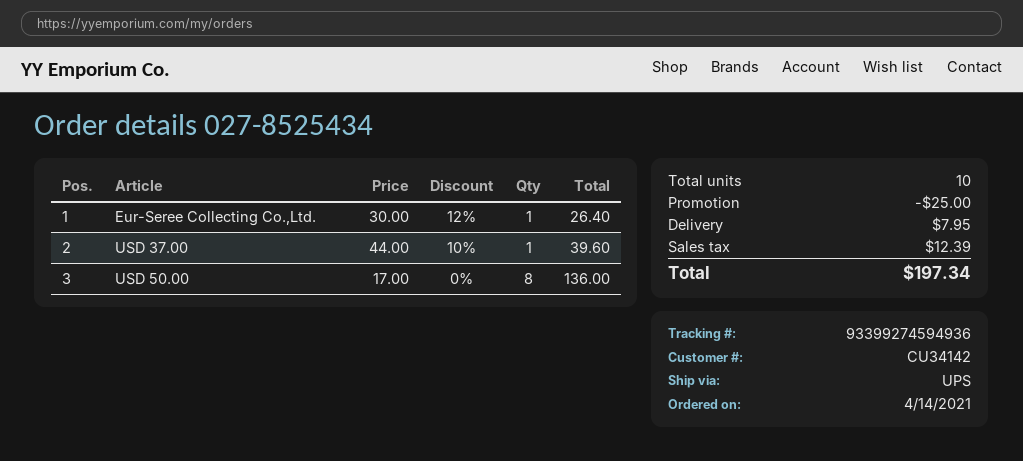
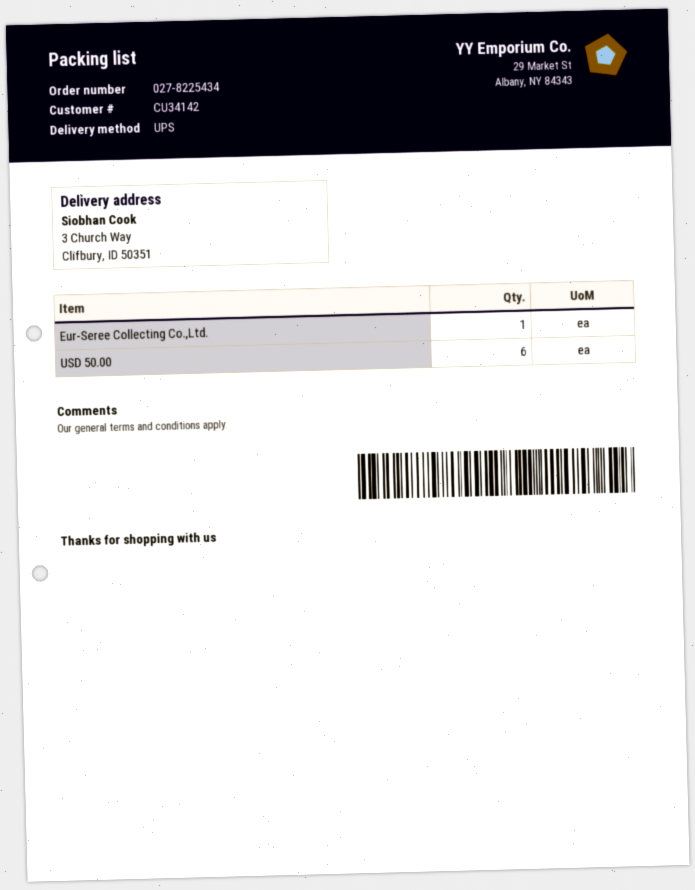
order number: 027-8525434 -> 027-8225434
USD 37.00: 1 -> none
USD 50.00: 8 -> 6

